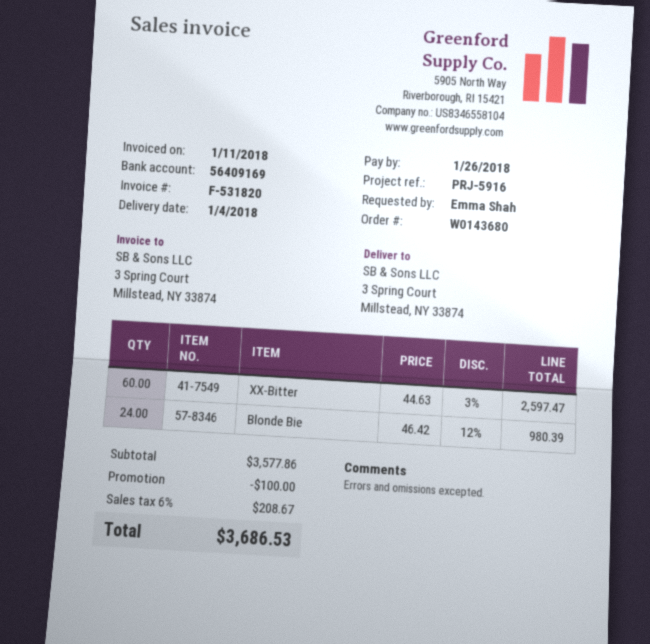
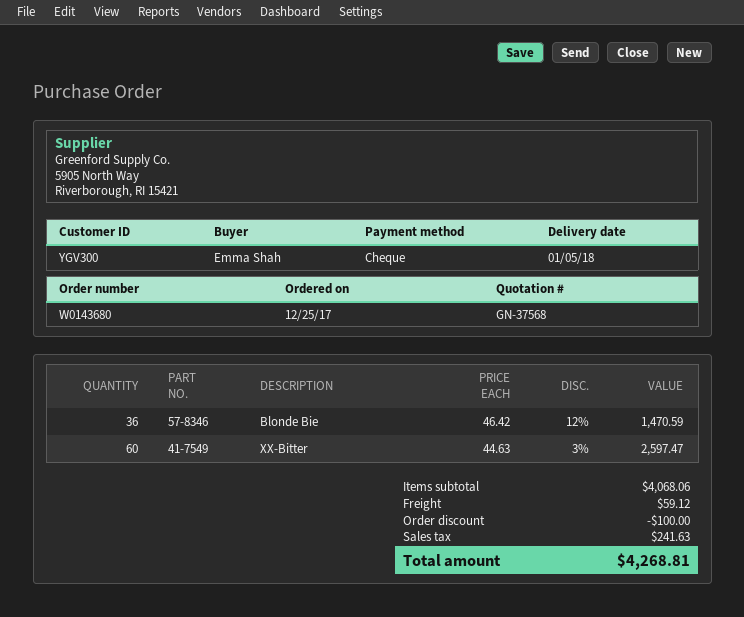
delivery date: 2018-01-04 -> 2018-01-05
Blonde Bie: 24 x 46.42 - 12% = 980.39 -> 36 x 46.42 - 12% = 1470.59
subtotal: 3577.86 -> 4068.06
shipping: none -> 59.12
tax: 208.67 -> 241.63
total: 3686.53 -> 4268.81

